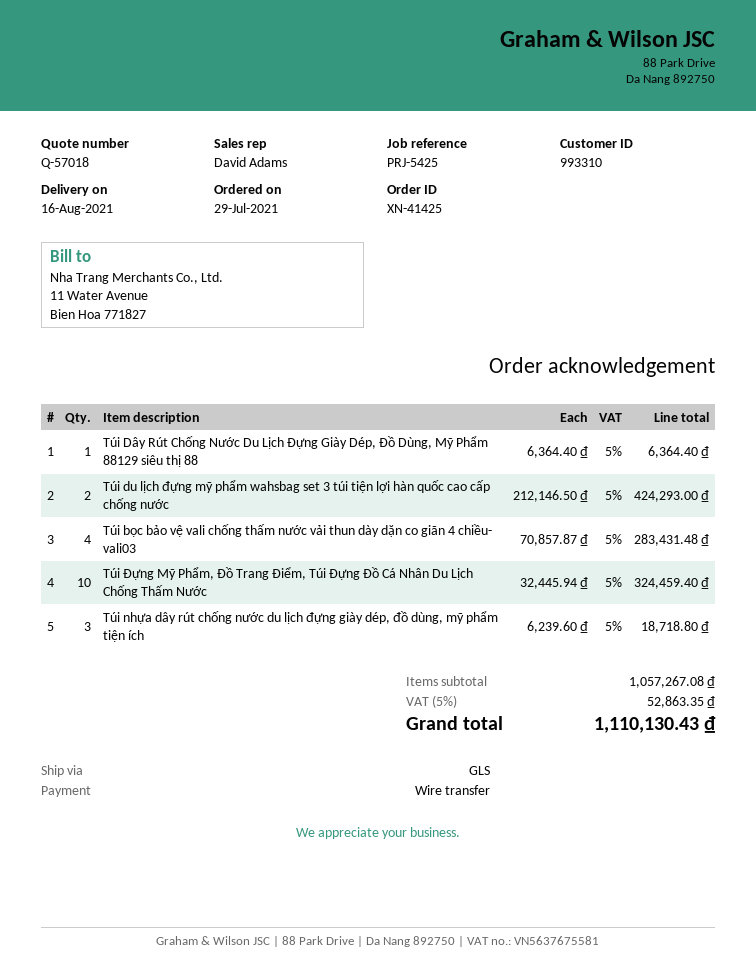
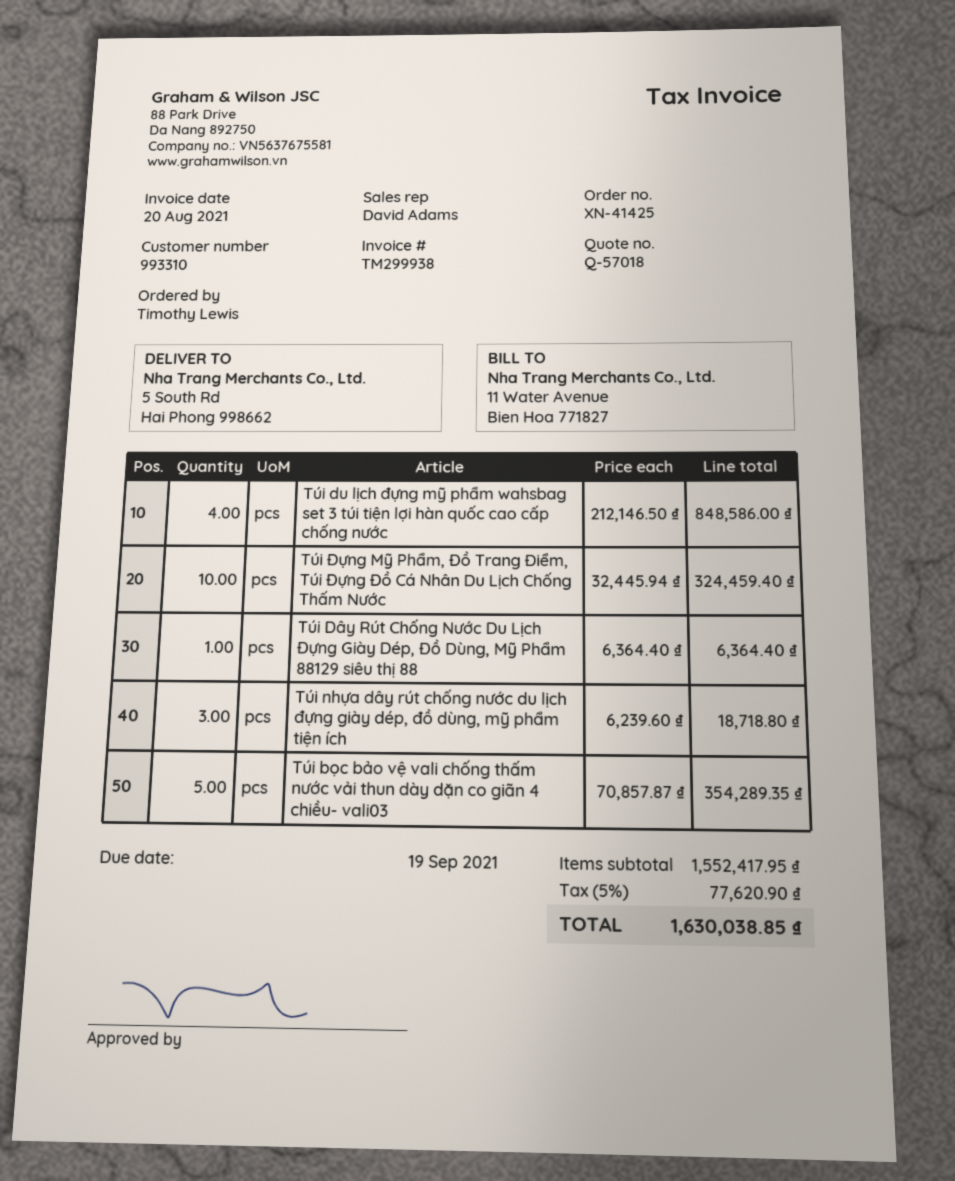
Túi du lịch đựng mỹ phẩm wahsbag set 3 túi tiện lợi hàn quốc cao cấp chống nước: 2 x 212146.50 = 424293.00 -> 4 x 212146.50 = 848586.00
Túi bọc bảo vệ vali chống thấm nước vải thun dày dặn co giãn 4 chiều- vali03: 4 x 70857.87 = 283431.48 -> 5 x 70857.87 = 354289.35
subtotal: 1057267.08 -> 1552417.95
tax: 5% = 52863.35 -> 5% = 77620.90
total: 1110130.43 -> 1630038.85

